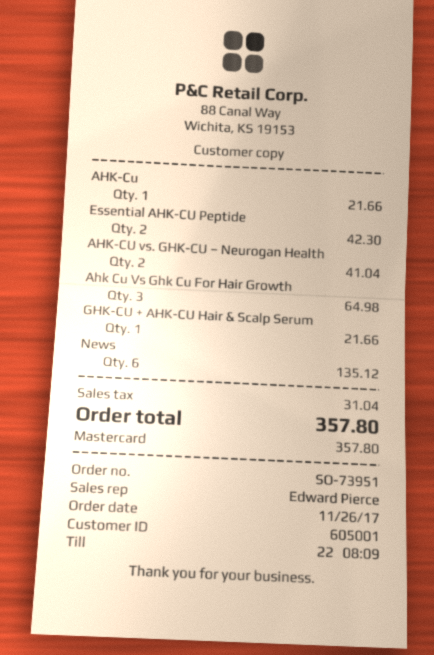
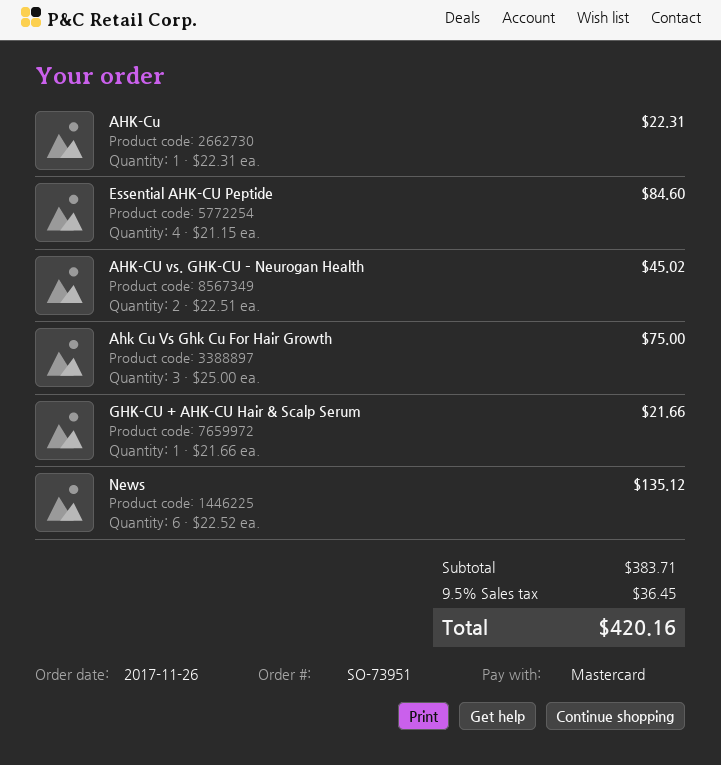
AHK-Cu: 1 for 21.66 -> 1 for 22.31
Essential AHK-CU Peptide: 2 for 42.30 -> 4 for 84.60
AHK-CU vs. GHK-CU – Neurogan Health: 2 for 41.04 -> 2 for 45.02
Ahk Cu Vs Ghk Cu For Hair Growth: 3 for 64.98 -> 3 for 75.00
tax: 31.04 -> 36.45
total: 357.80 -> 420.16

